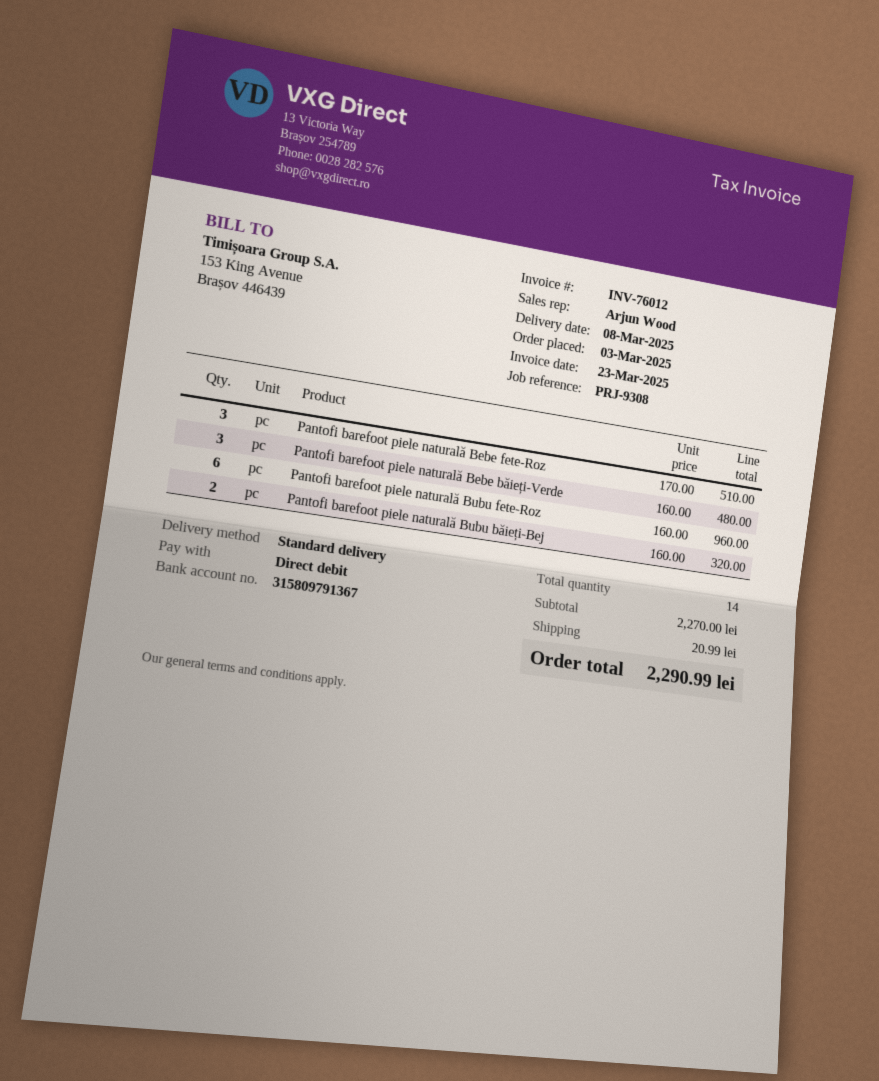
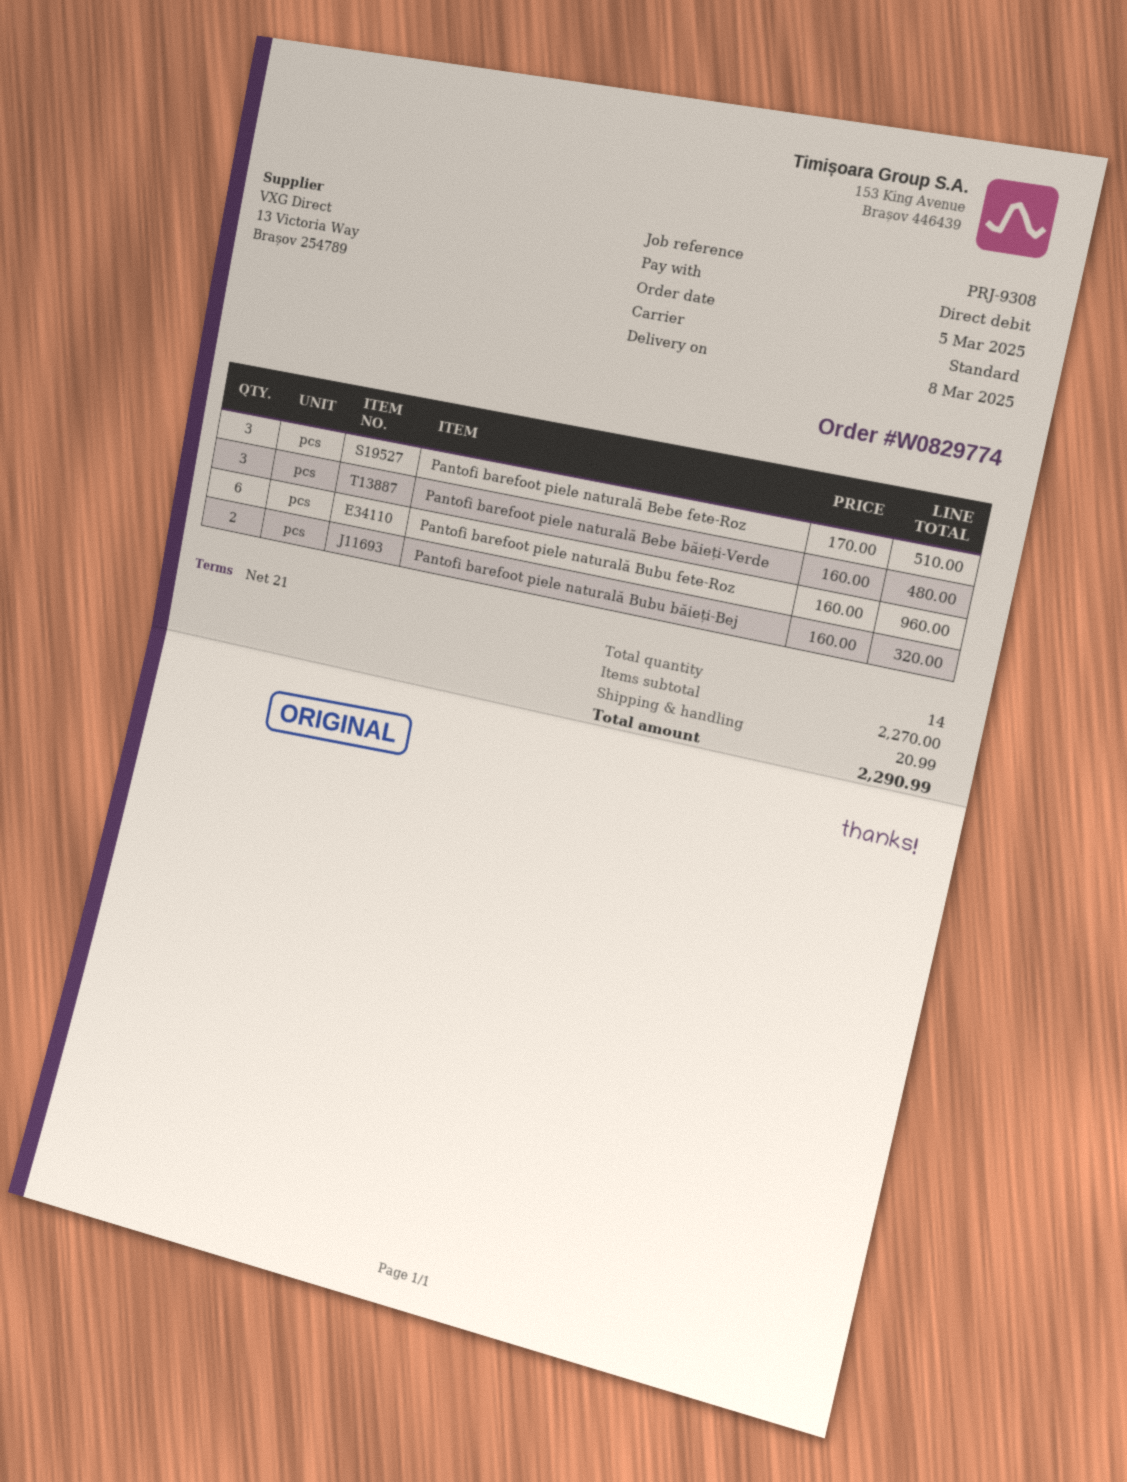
order date: 2025-03-03 -> 2025-03-05

